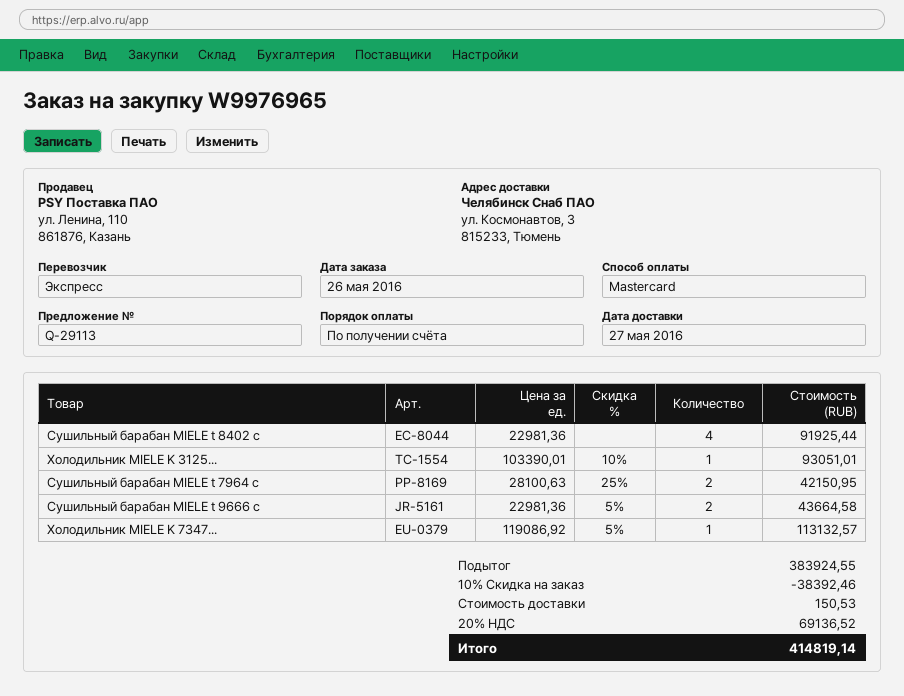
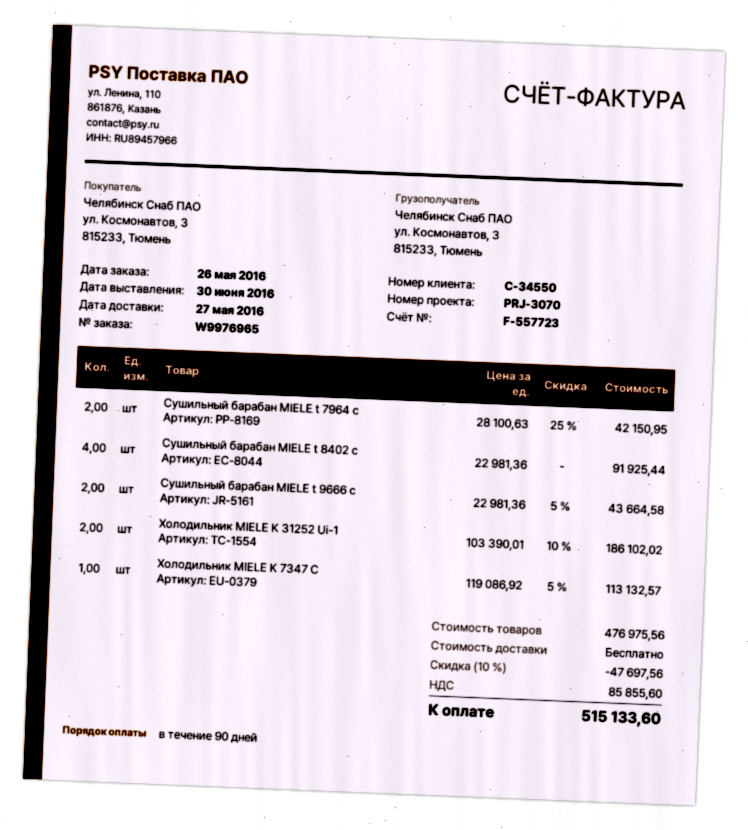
payment terms: on receipt -> 90 days
Холодильник MIELE K 3125...: 1 x 103390.01 - 10% = 93051.01 -> 2 x 103390.01 - 10% = 186102.02
subtotal: 383924.55 -> 476975.56
discount: 10% = 38392.46 -> 10% = 47697.56
shipping: 150.53 -> 0.00
tax: 69136.52 -> 85855.60
total: 414819.14 -> 515133.60

